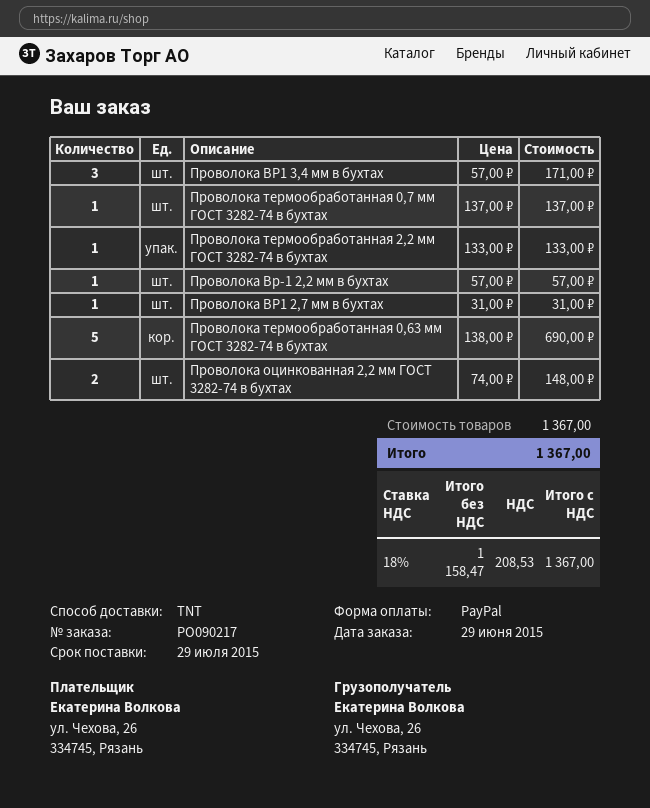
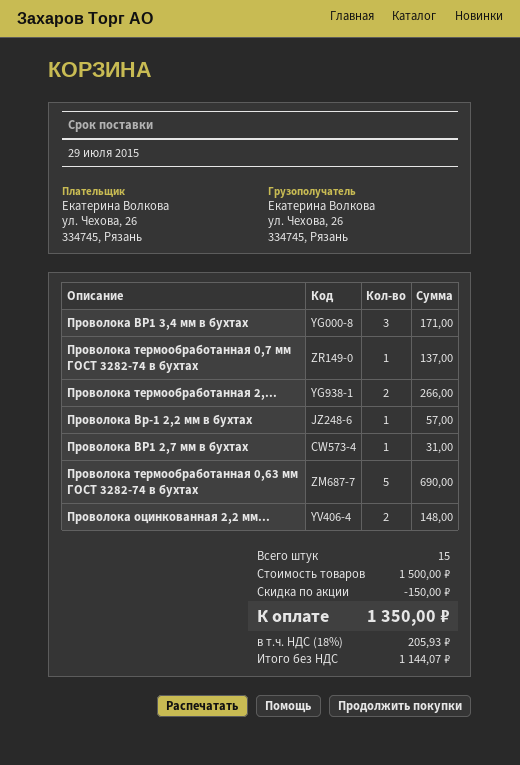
Проволока термообработанная 2,2 мм ГОСТ 3282-74 в бухтах: 1 for 133.00 -> 2 for 266.00
subtotal: 1367.00 -> 1500.00
discount: none -> 150.00
net: 1158.47 -> 1144.07
tax: 18% = 208.53 -> 18% = 205.93
total: 1367.00 -> 1350.00

